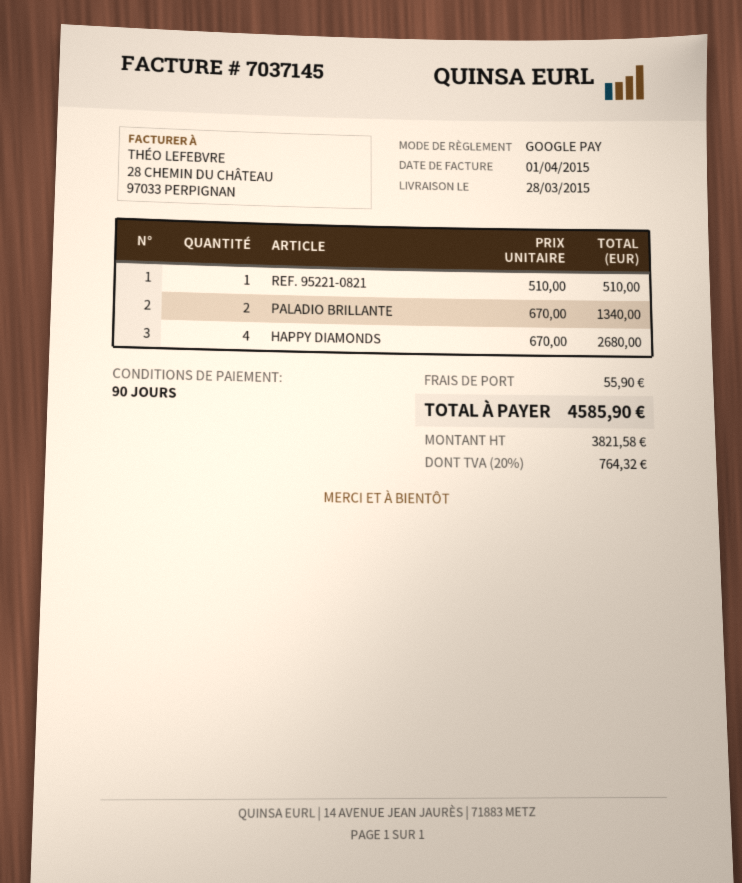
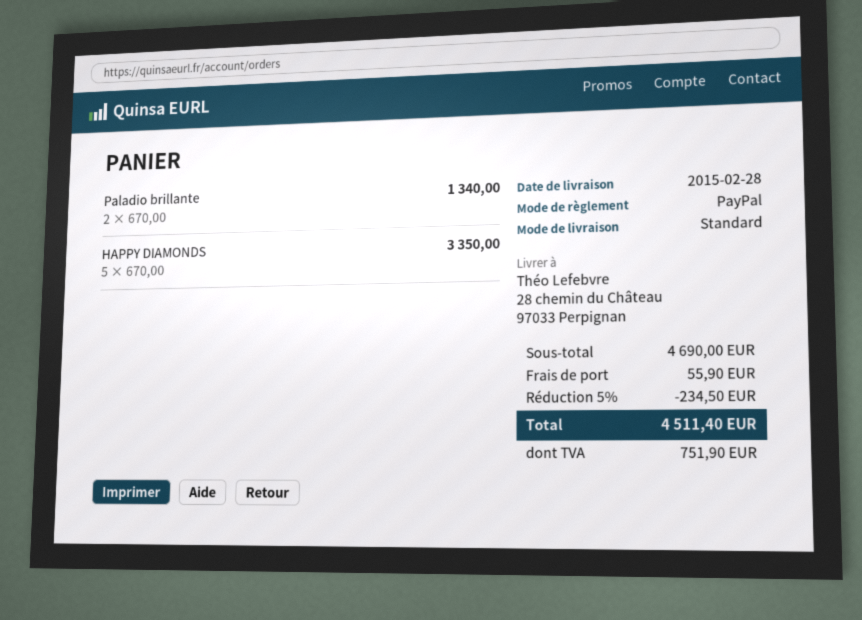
delivery date: 2015-03-28 -> 2015-02-28
payment method: Google Pay -> PayPal
REF. 95221-0821: 1 x 510.00 = 510.00 -> none
HAPPY DIAMONDS: 4 x 670.00 = 2680.00 -> 5 x 670.00 = 3350.00
discount: none -> 5% = 234.50
tax: 764.32 -> 751.90
total: 4585.90 -> 4511.40

